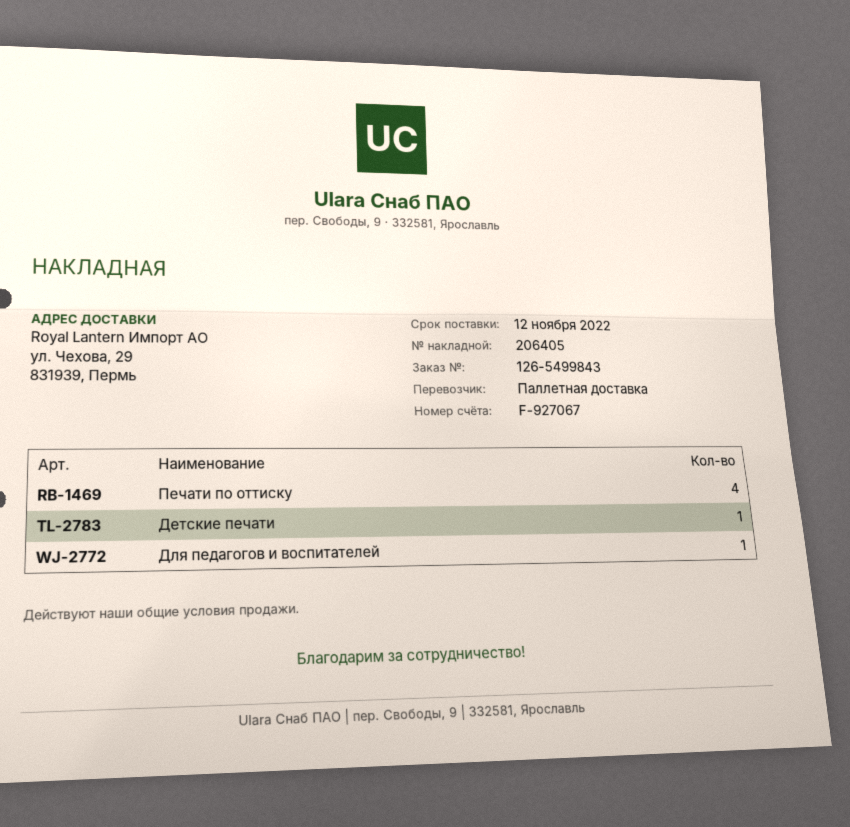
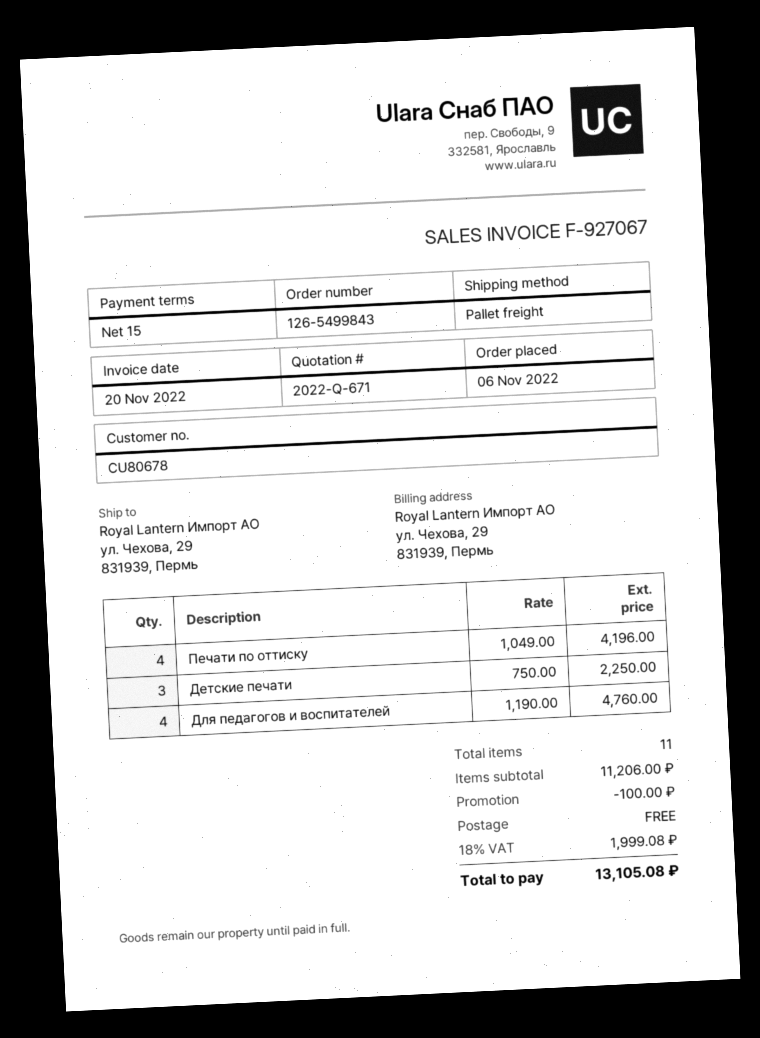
Детские печати: 1 -> 3
Для педагогов и воспитателей: 1 -> 4

